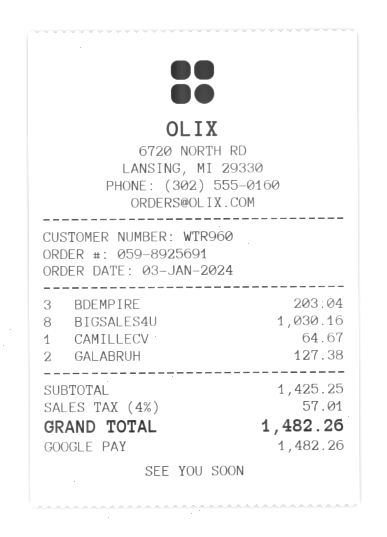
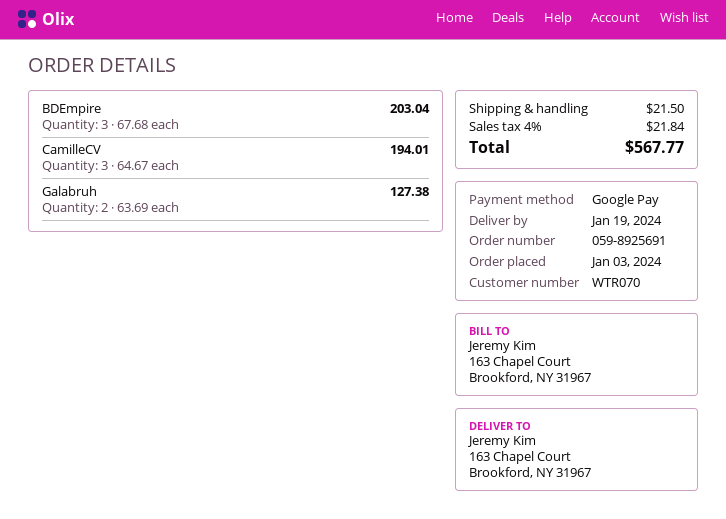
customer number: WTR960 -> WTR070
BIGSALES4U: 8 for 1030.16 -> none
CAMILLECV: 1 for 64.67 -> 3 for 194.01
shipping: none -> 21.50
tax: 4% = 57.01 -> 4% = 21.84
total: 1482.26 -> 567.77

